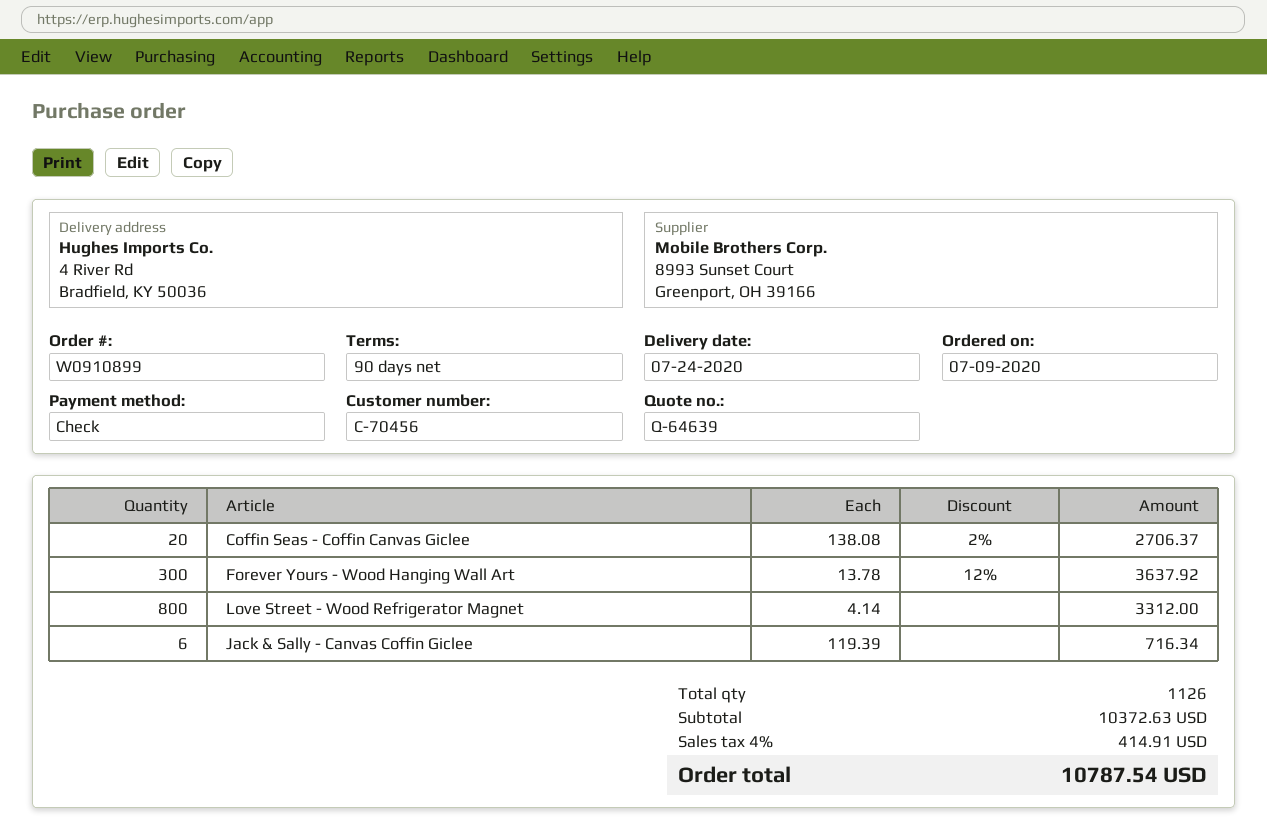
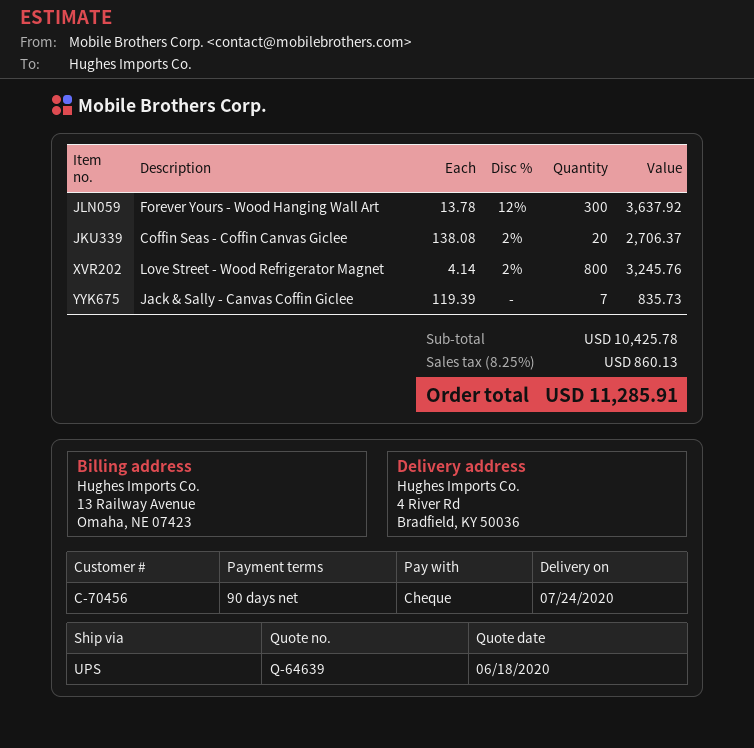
Love Street - Wood Refrigerator Magnet: 800 x 4.14 = 3312.00 -> 800 x 4.14 - 2% = 3245.76
Jack & Sally - Canvas Coffin Giclee: 6 x 119.39 = 716.34 -> 7 x 119.39 = 835.73
subtotal: 10372.63 -> 10425.78
tax: 4% = 414.91 -> 8.25% = 860.13
total: 10787.54 -> 11285.91

